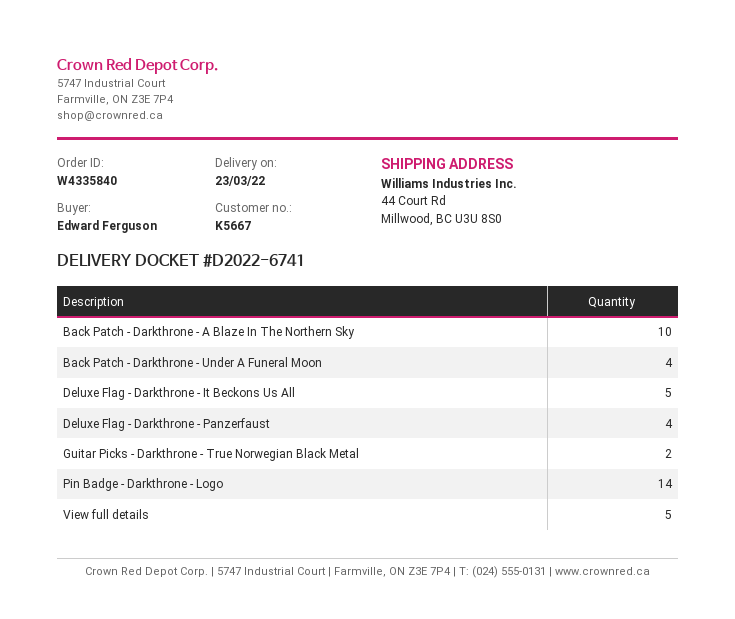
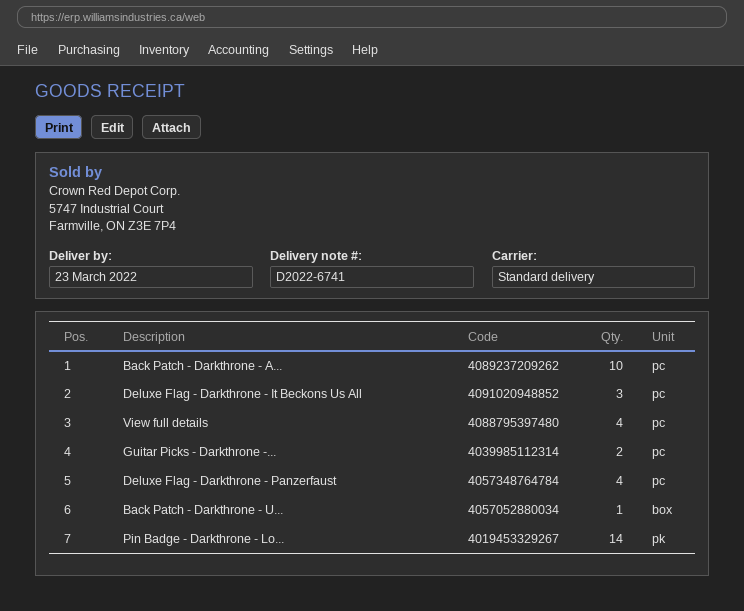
Back Patch - Darkthrone - Under A Funeral Moon: 4 -> 1
Deluxe Flag - Darkthrone - It Beckons Us All: 5 -> 3
View full details: 5 -> 4

